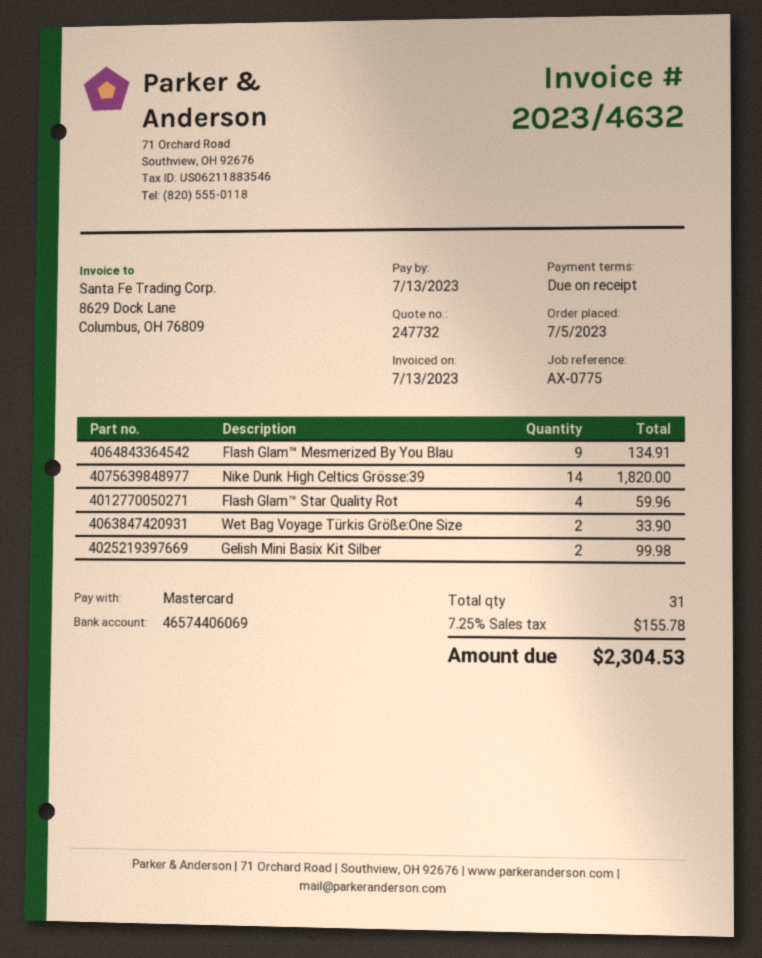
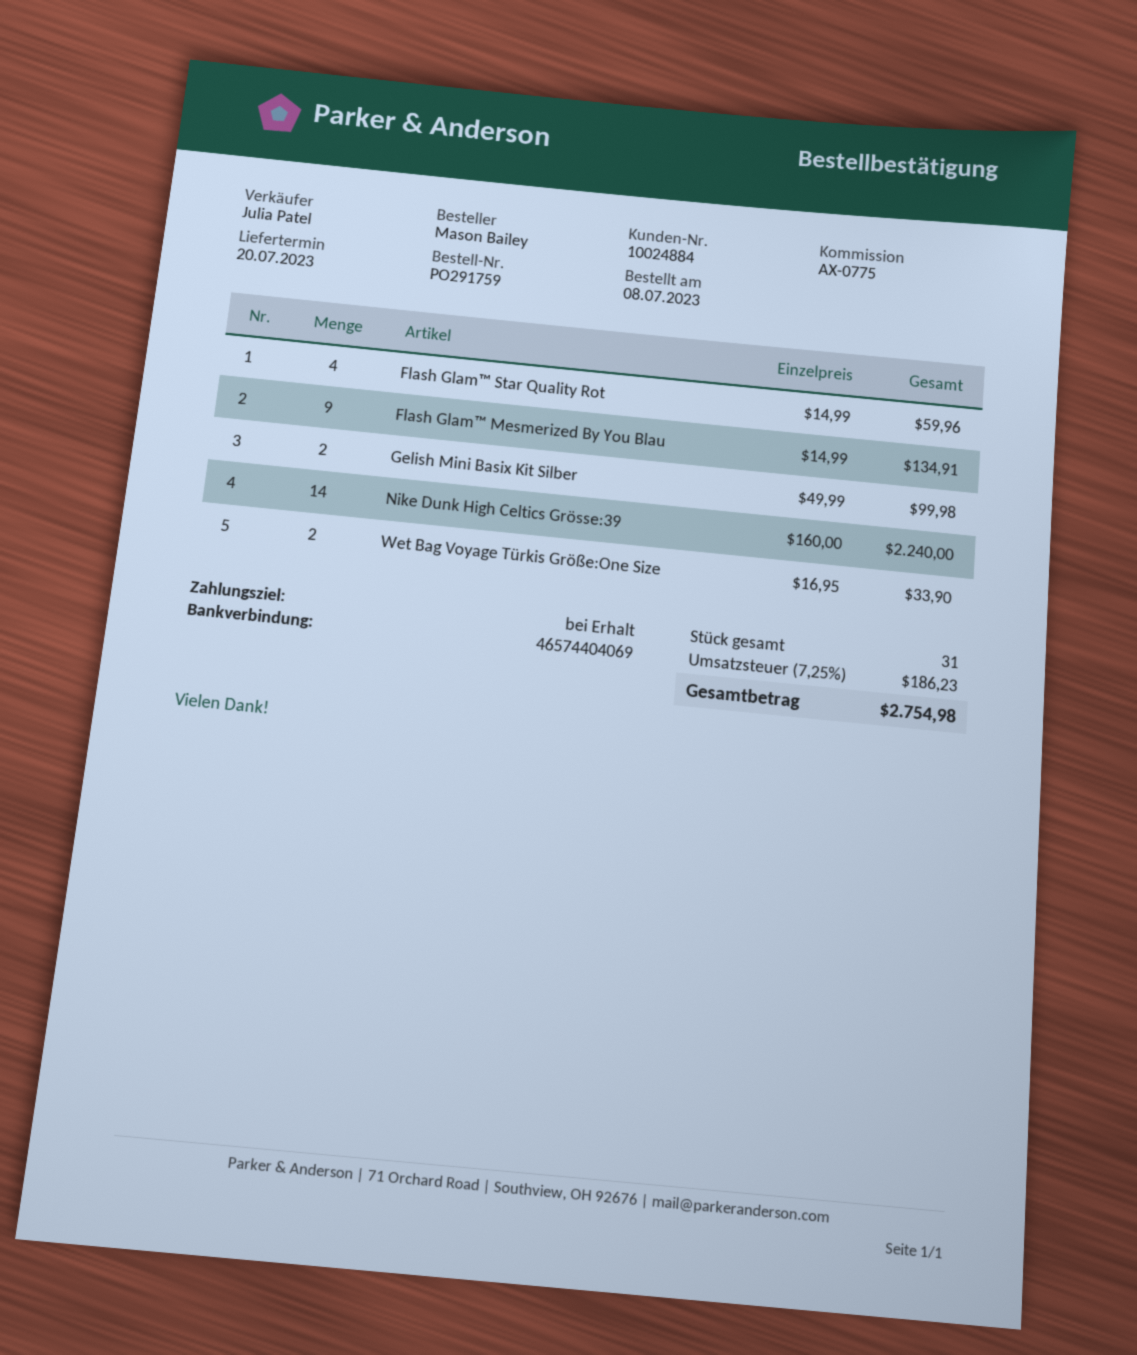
order date: 2023-07-05 -> 2023-07-08
bank account: 46574406069 -> 46574404069
Nike Dunk High Celtics Grösse:39: 14 for 1820.00 -> 14 for 2240.00
tax: 7.25% = 155.78 -> 7.25% = 186.23
total: 2304.53 -> 2754.98

